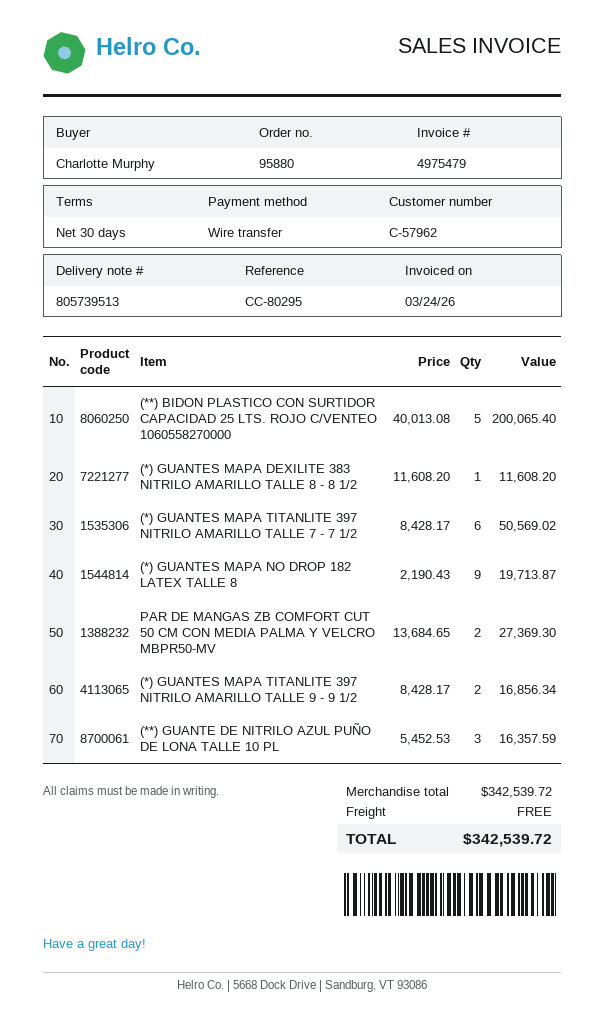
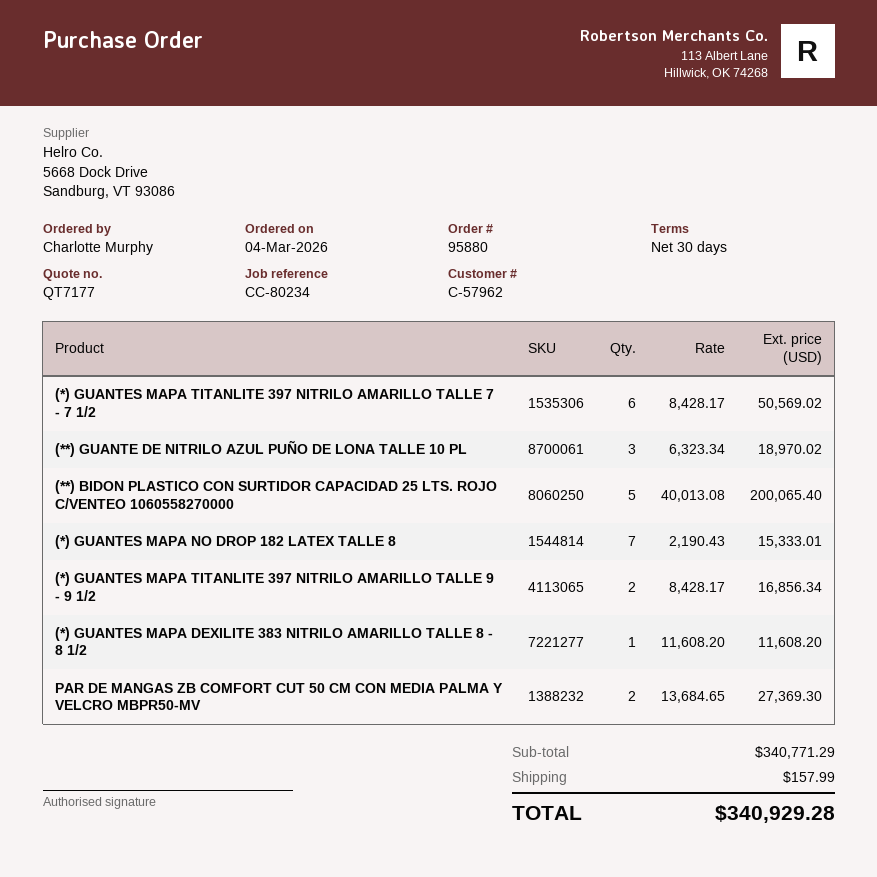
reference: CC-80295 -> CC-80234
(*) GUANTES MAPA NO DROP 182 LATEX TALLE 8: 9 x 2190.43 = 19713.87 -> 7 x 2190.43 = 15333.01
(**) GUANTE DE NITRILO AZUL PUÑO DE LONA TALLE 10 PL: 3 x 5452.53 = 16357.59 -> 3 x 6323.34 = 18970.02
subtotal: 342539.72 -> 340771.29
shipping: 0.00 -> 157.99
total: 342539.72 -> 340929.28

